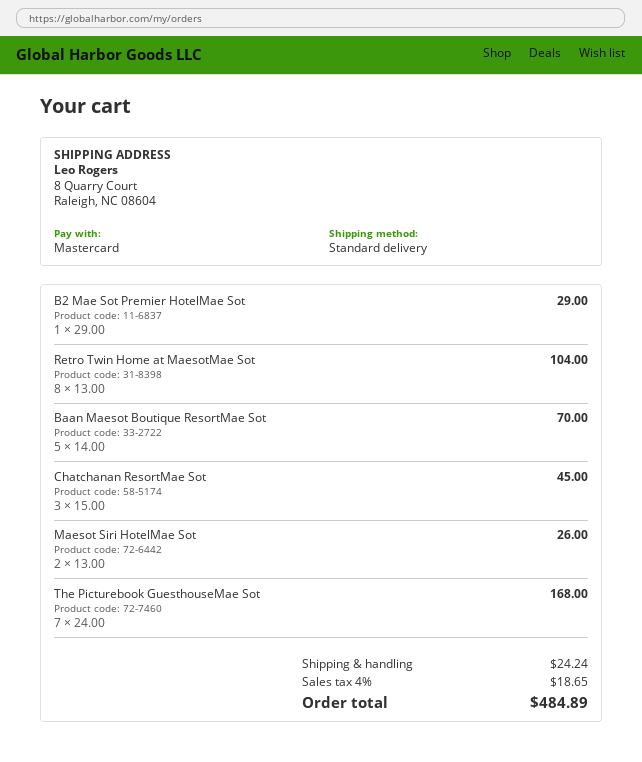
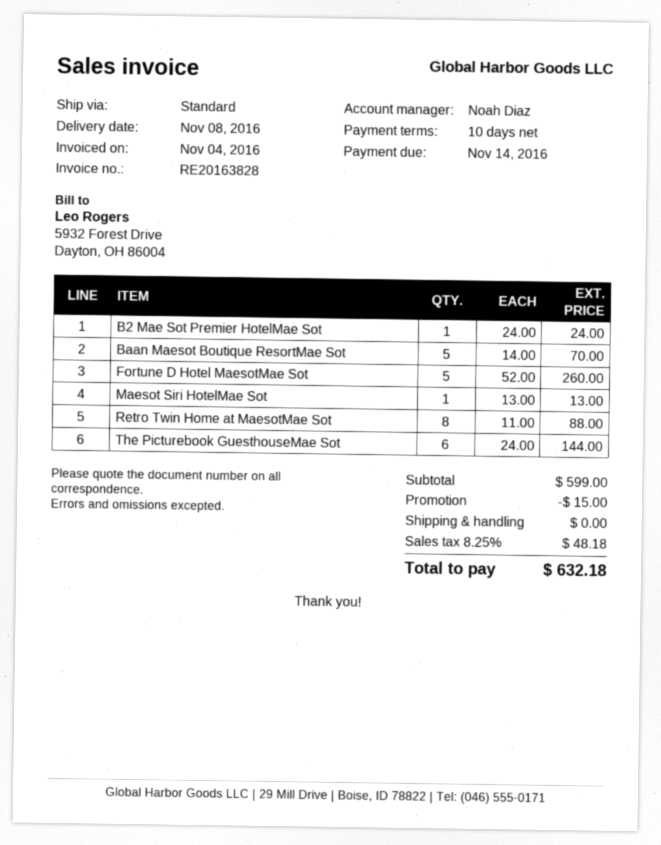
B2 Mae Sot Premier HotelMae Sot: 1 x 29.00 = 29.00 -> 1 x 24.00 = 24.00
Retro Twin Home at MaesotMae Sot: 8 x 13.00 = 104.00 -> 8 x 11.00 = 88.00
Chatchanan ResortMae Sot: 3 x 15.00 = 45.00 -> none
Maesot Siri HotelMae Sot: 2 x 13.00 = 26.00 -> 1 x 13.00 = 13.00
The Picturebook GuesthouseMae Sot: 7 x 24.00 = 168.00 -> 6 x 24.00 = 144.00
Fortune D Hotel MaesotMae Sot: none -> 5 x 52.00 = 260.00
discount: none -> 15.00
shipping: 24.24 -> 0.00
tax: 4% = 18.65 -> 8.25% = 48.18
total: 484.89 -> 632.18

